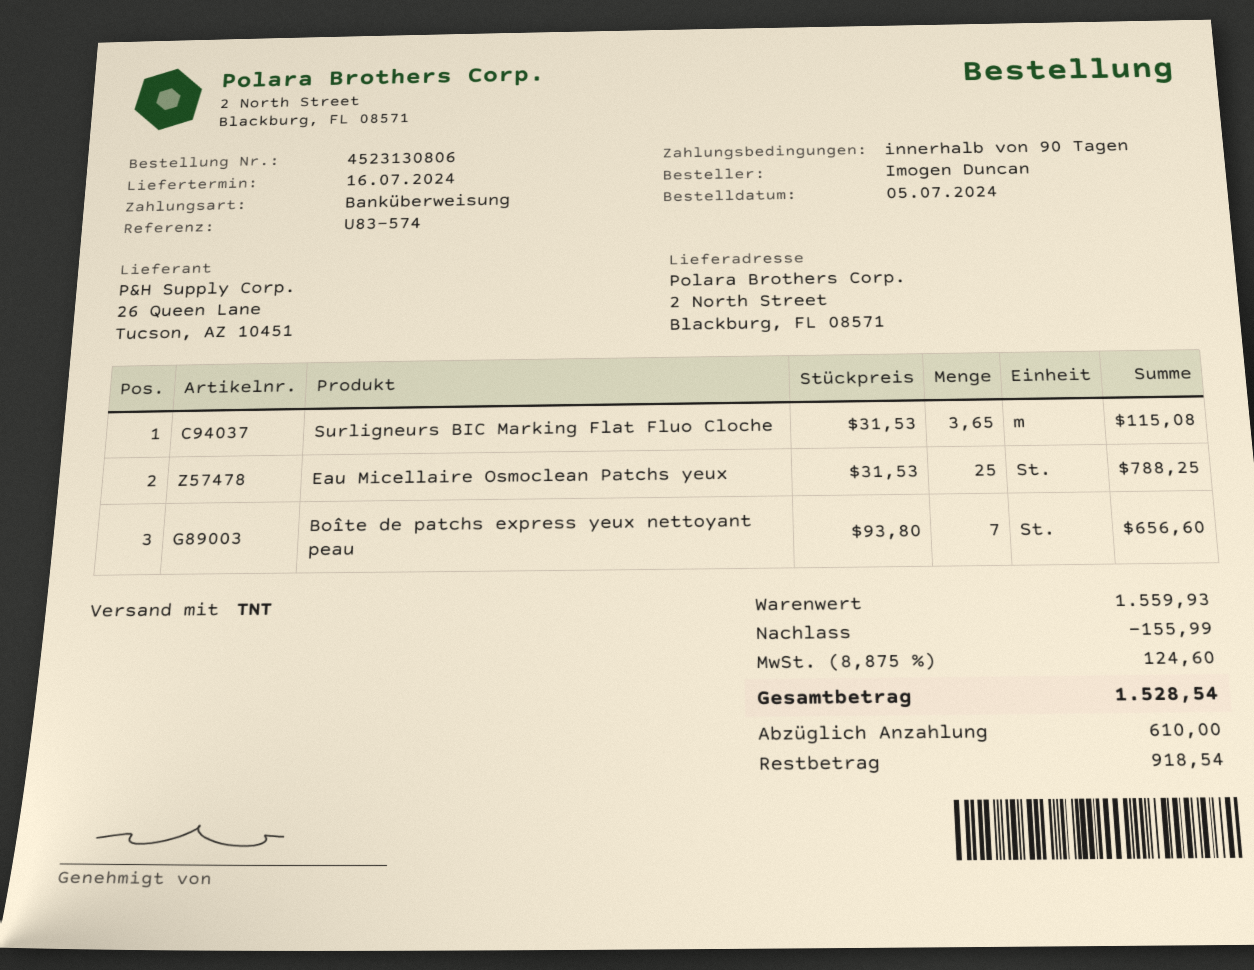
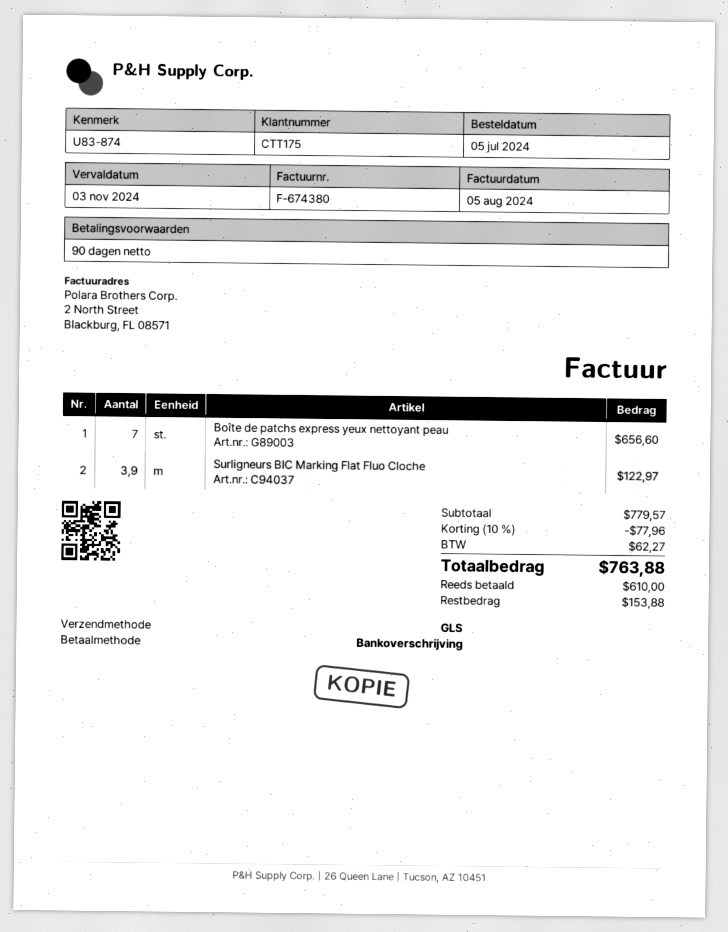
reference: U83-574 -> U83-874
shipping method: TNT -> GLS
Surligneurs BIC Marking Flat Fluo Cloche: 3.65 for 115.08 -> 3.9 for 122.97
Eau Micellaire Osmoclean Patchs yeux: 25 for 788.25 -> none
subtotal: 1559.93 -> 779.57
discount: 155.99 -> 77.96
tax: 124.60 -> 62.27
total: 1528.54 -> 763.88
balance: 918.54 -> 153.88

